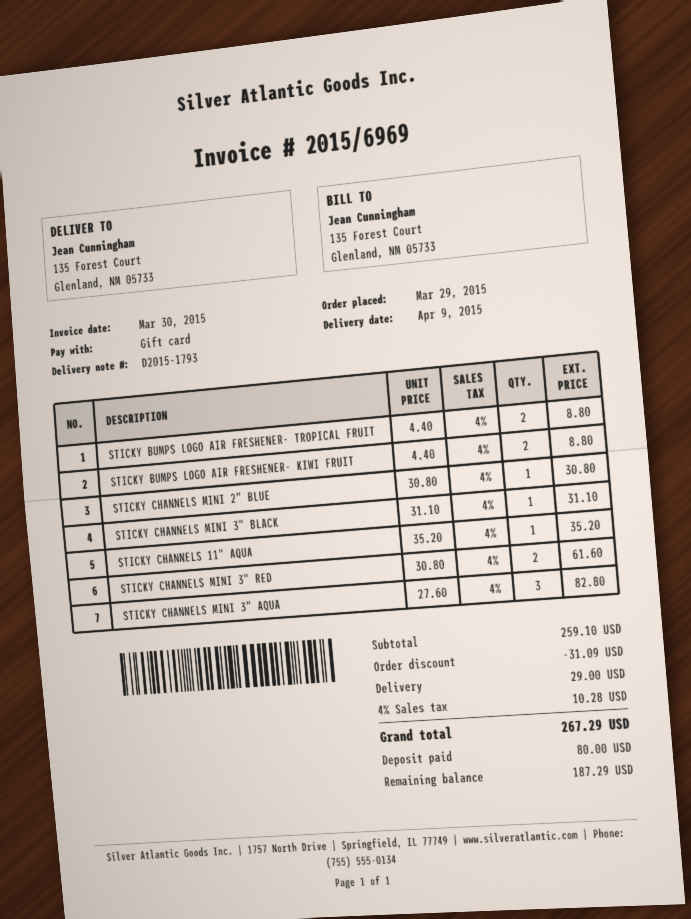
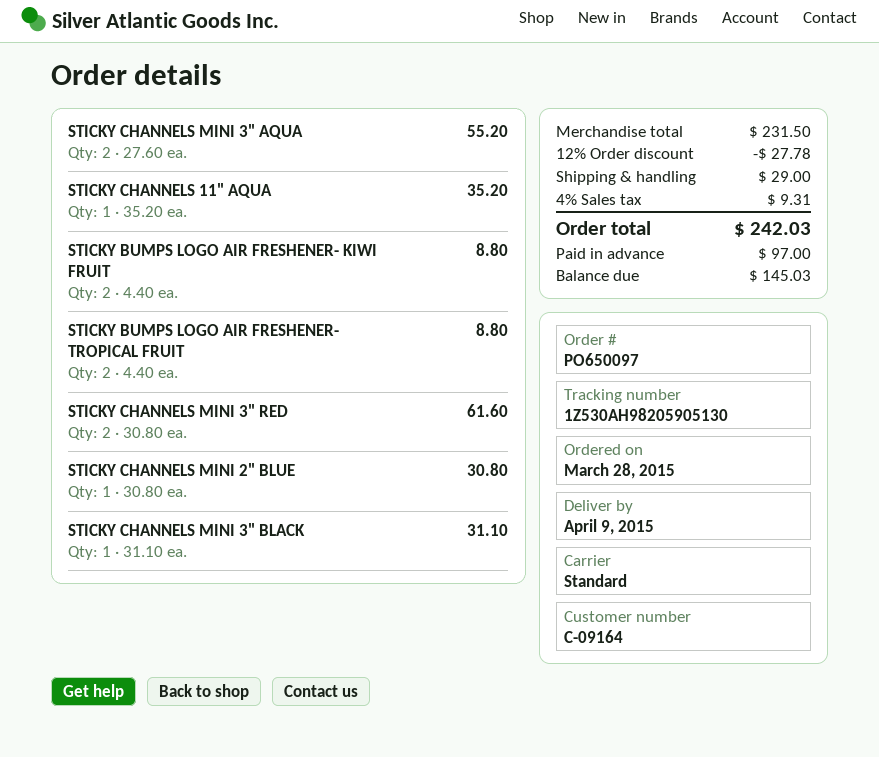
order date: 2015-03-29 -> 2015-03-28
STICKY CHANNELS MINI 3" AQUA: 3 x 27.60 = 82.80 -> 2 x 27.60 = 55.20
subtotal: 259.10 -> 231.50
discount: 31.09 -> 27.78
tax: 4% = 10.28 -> 4% = 9.31
total: 267.29 -> 242.03
deposit: 80.00 -> 97.00
balance: 187.29 -> 145.03

